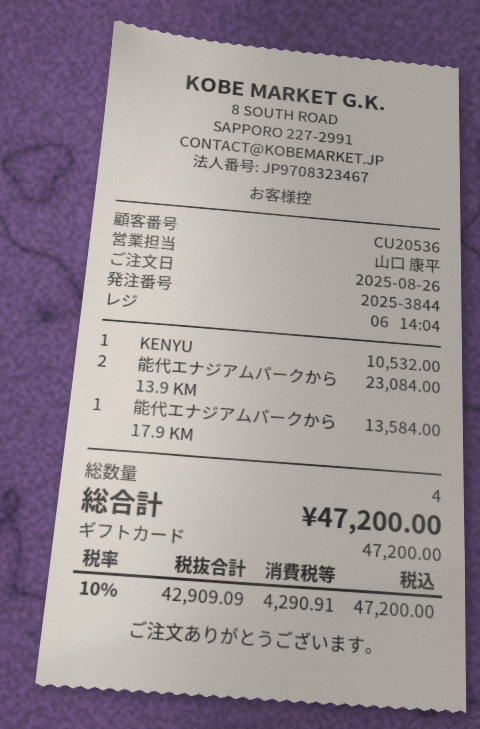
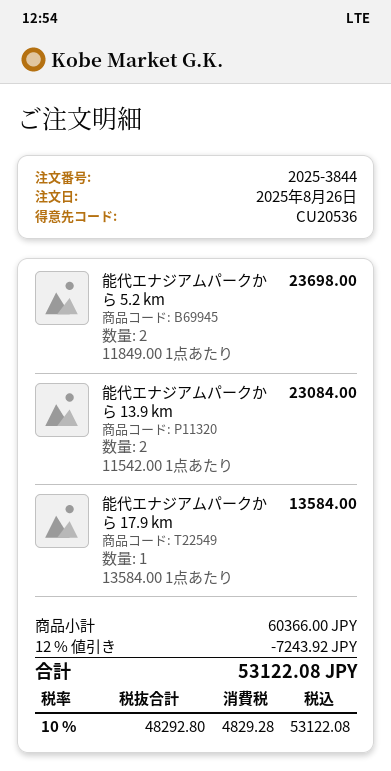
KENYU: 1 for 10532.00 -> none
能代エナジアムパークから 5.2 km: none -> 2 for 23698.00
discount: none -> 12% = 7243.92
net: 42909.09 -> 48292.80
tax: 10% = 4290.91 -> 10% = 4829.28
total: 47200.00 -> 53122.08

